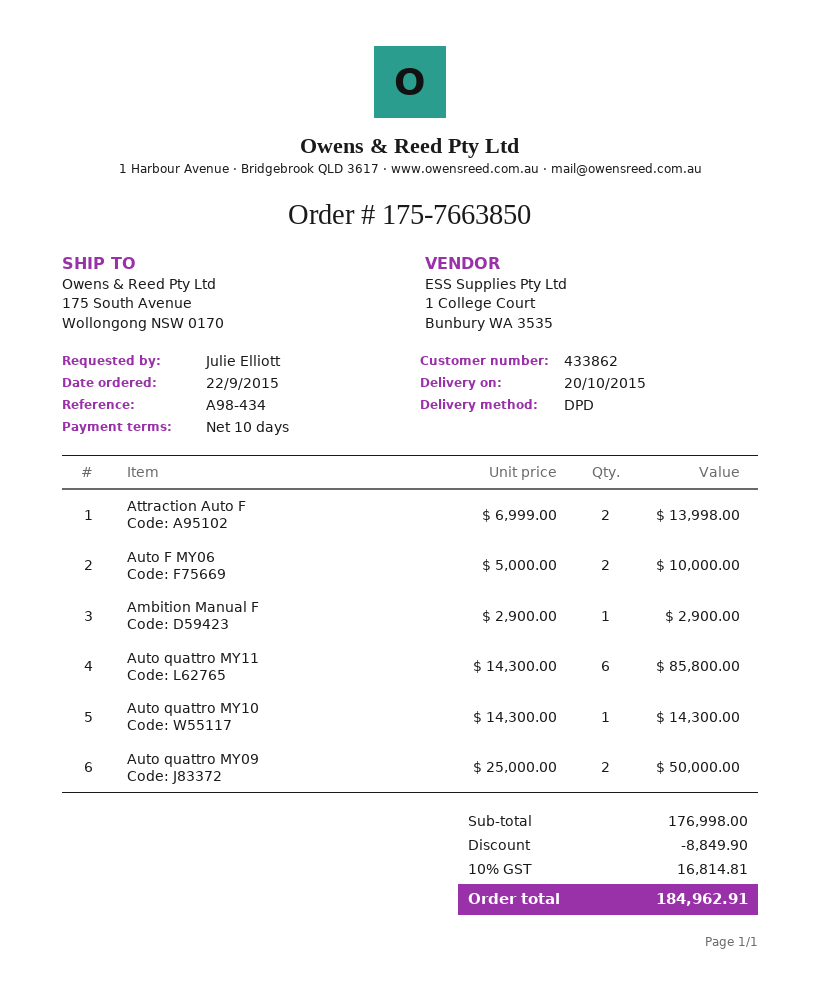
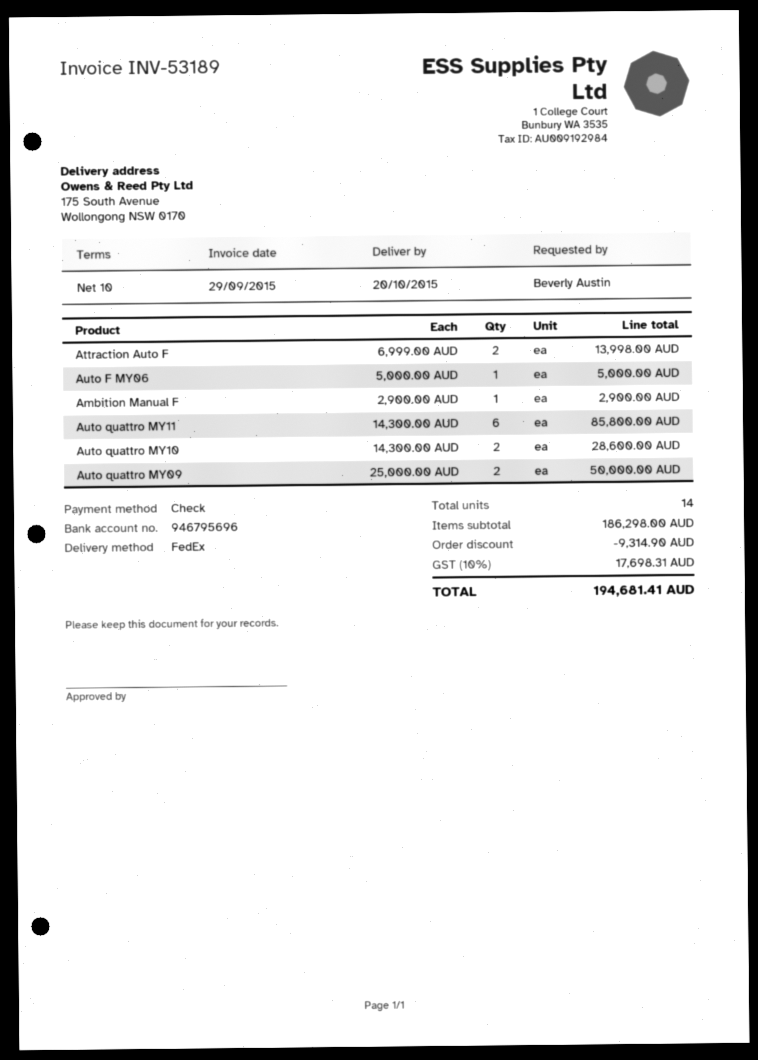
ordered by: Julie Elliott -> Beverly Austin
shipping method: DPD -> FedEx
Auto F MY06: 2 x 5000.00 = 10000.00 -> 1 x 5000.00 = 5000.00
Auto quattro MY10: 1 x 14300.00 = 14300.00 -> 2 x 14300.00 = 28600.00
subtotal: 176998.00 -> 186298.00
discount: 8849.90 -> 9314.90
tax: 10% = 16814.81 -> 10% = 17698.31
total: 184962.91 -> 194681.41

